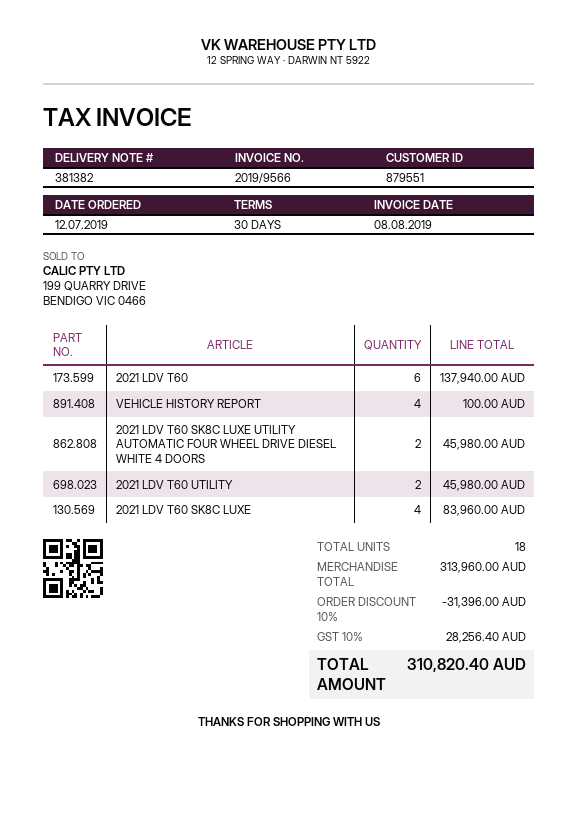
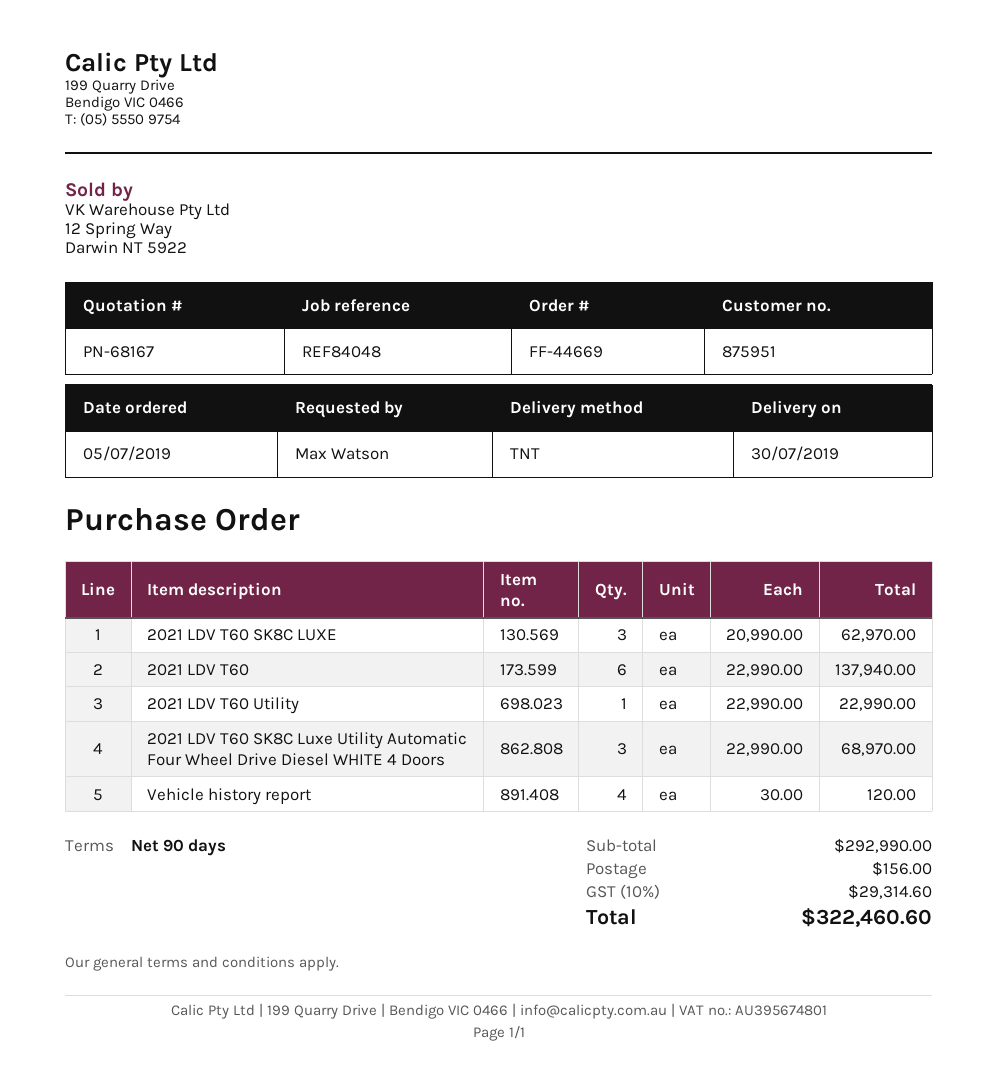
order date: 2019-07-12 -> 2019-07-05
payment terms: 30 days -> 90 days
customer number: 879551 -> 875951
VEHICLE HISTORY REPORT: 4 for 100.00 -> 4 for 120.00
2021 LDV T60 SK8C LUXE UTILITY AUTOMATIC FOUR WHEEL DRIVE DIESEL WHITE 4 DOORS: 2 for 45980.00 -> 3 for 68970.00
2021 LDV T60 UTILITY: 2 for 45980.00 -> 1 for 22990.00
2021 LDV T60 SK8C LUXE: 4 for 83960.00 -> 3 for 62970.00
subtotal: 313960.00 -> 292990.00
discount: 10% = 31396.00 -> none
shipping: none -> 156.00
tax: 10% = 28256.40 -> 10% = 29314.60
total: 310820.40 -> 322460.60

